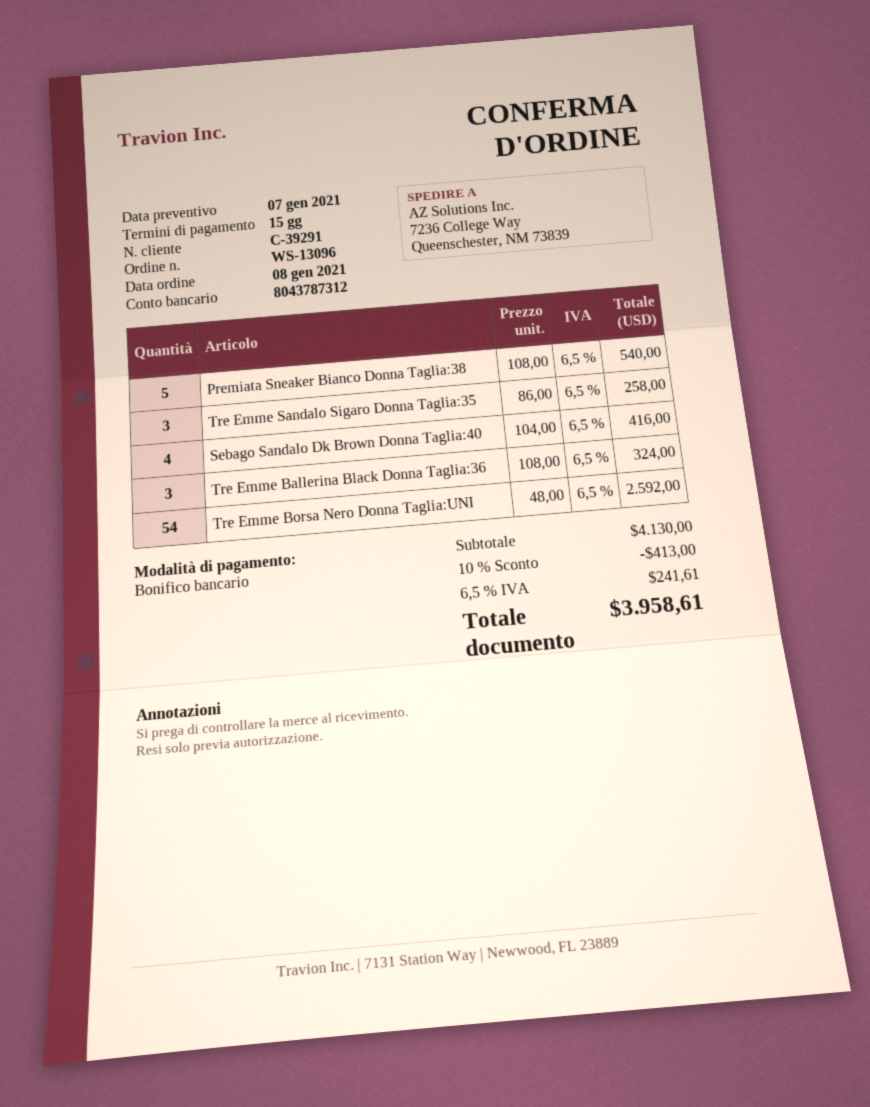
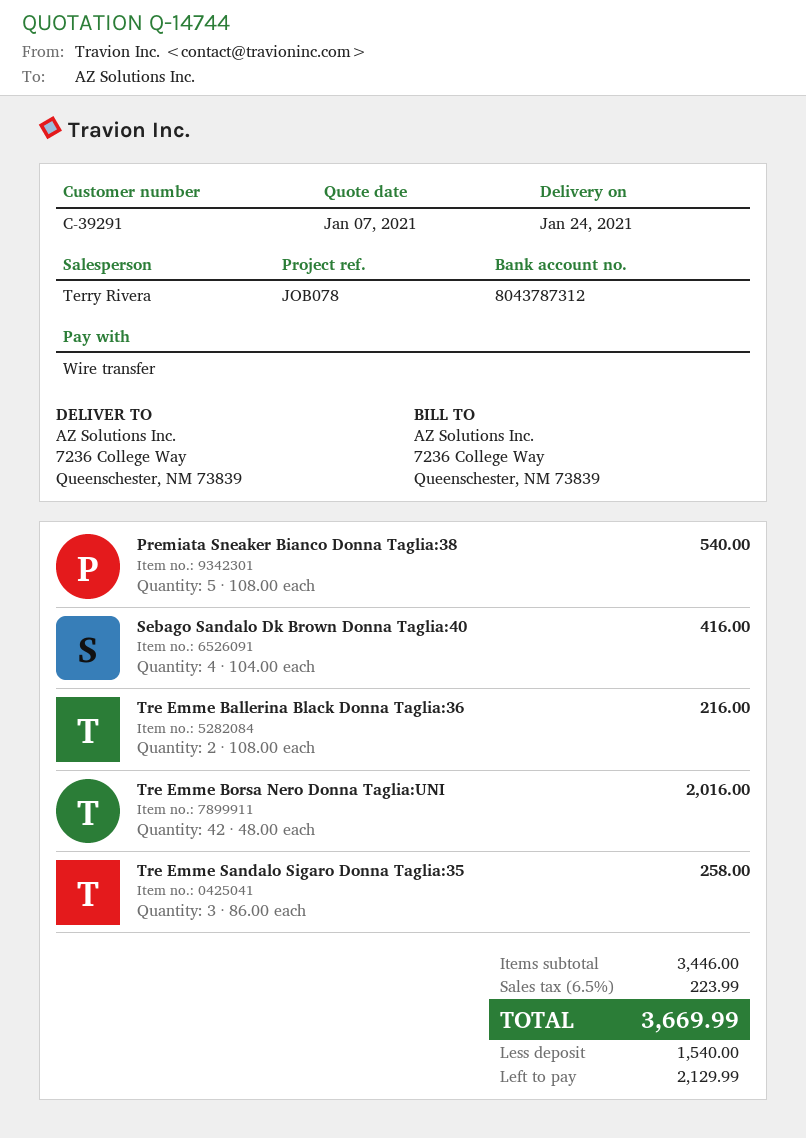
Tre Emme Ballerina Black Donna Taglia:36: 3 x 108.00 = 324.00 -> 2 x 108.00 = 216.00
Tre Emme Borsa Nero Donna Taglia:UNI: 54 x 48.00 = 2592.00 -> 42 x 48.00 = 2016.00
subtotal: 4130.00 -> 3446.00
discount: 10% = 413.00 -> none
tax: 6.5% = 241.61 -> 6.5% = 223.99
total: 3958.61 -> 3669.99

